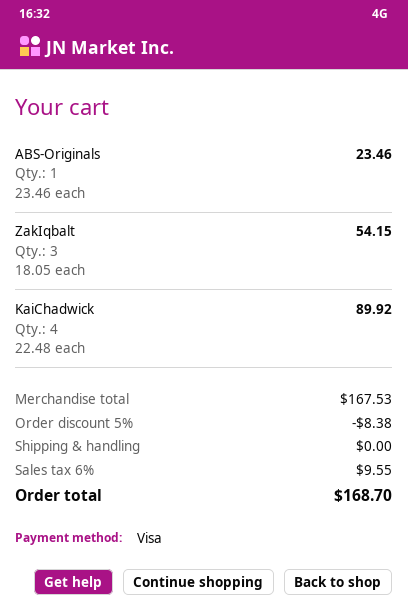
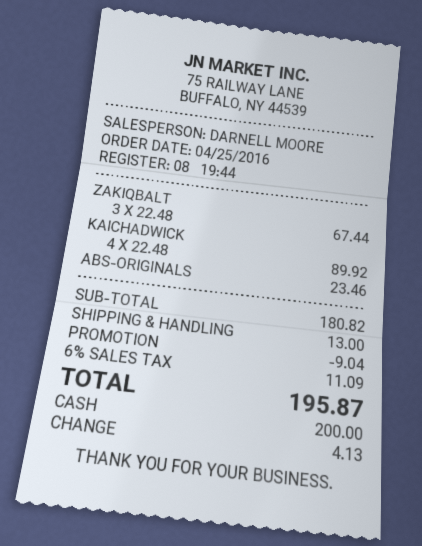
payment method: Visa -> cash
ZakIqbalt: 3 x 18.05 = 54.15 -> 3 x 22.48 = 67.44
subtotal: 167.53 -> 180.82
discount: 8.38 -> 9.04
shipping: 0.00 -> 13.00
tax: 6% = 9.55 -> 6% = 11.09
total: 168.70 -> 195.87

